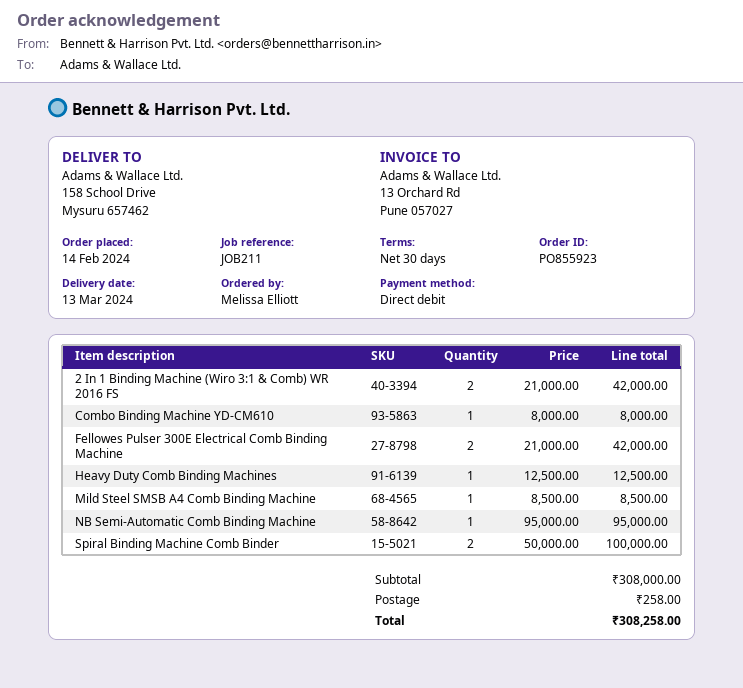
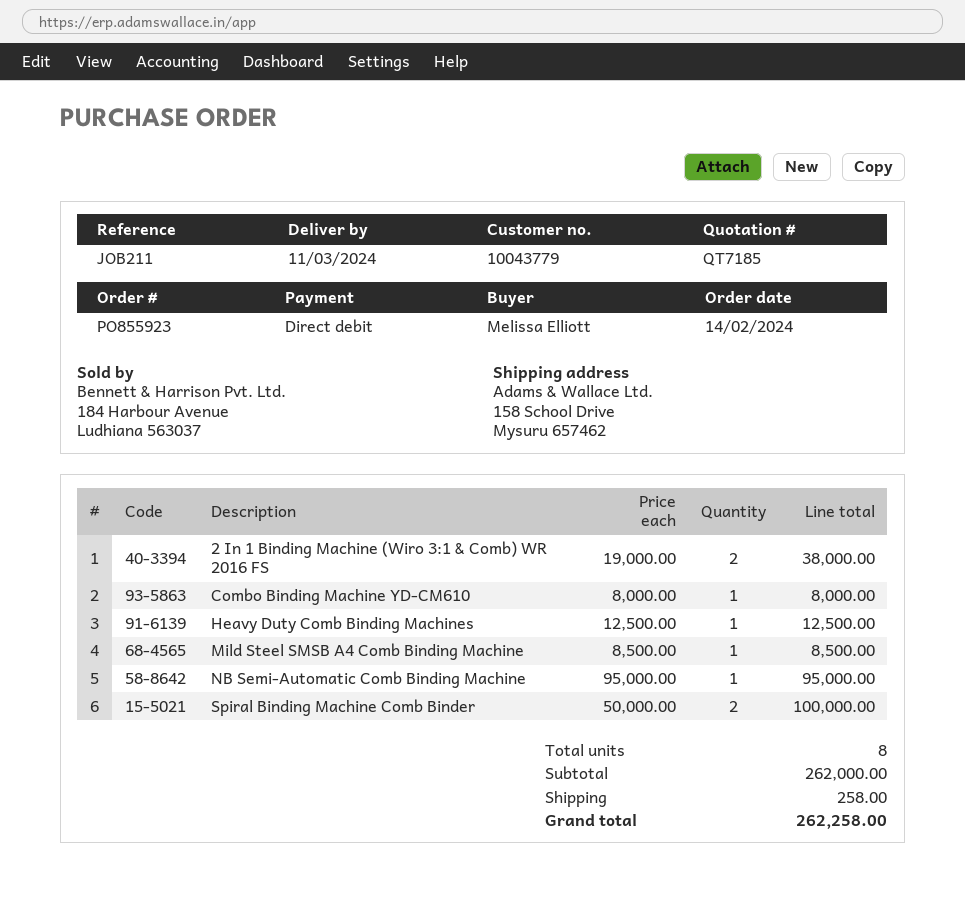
delivery date: 2024-03-13 -> 2024-03-11
2 In 1 Binding Machine (Wiro 3:1 & Comb) WR 2016 FS: 2 x 21000.00 = 42000.00 -> 2 x 19000.00 = 38000.00
Fellowes Pulser 300E Electrical Comb Binding Machine: 2 x 21000.00 = 42000.00 -> none
subtotal: 308000.00 -> 262000.00
total: 308258.00 -> 262258.00

